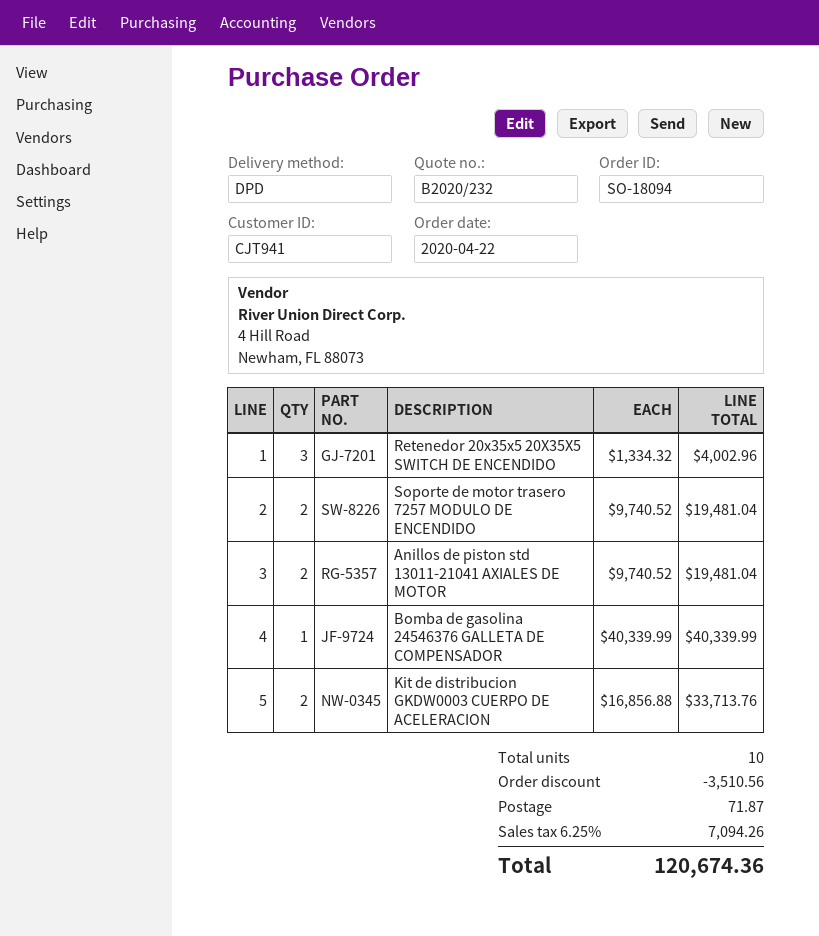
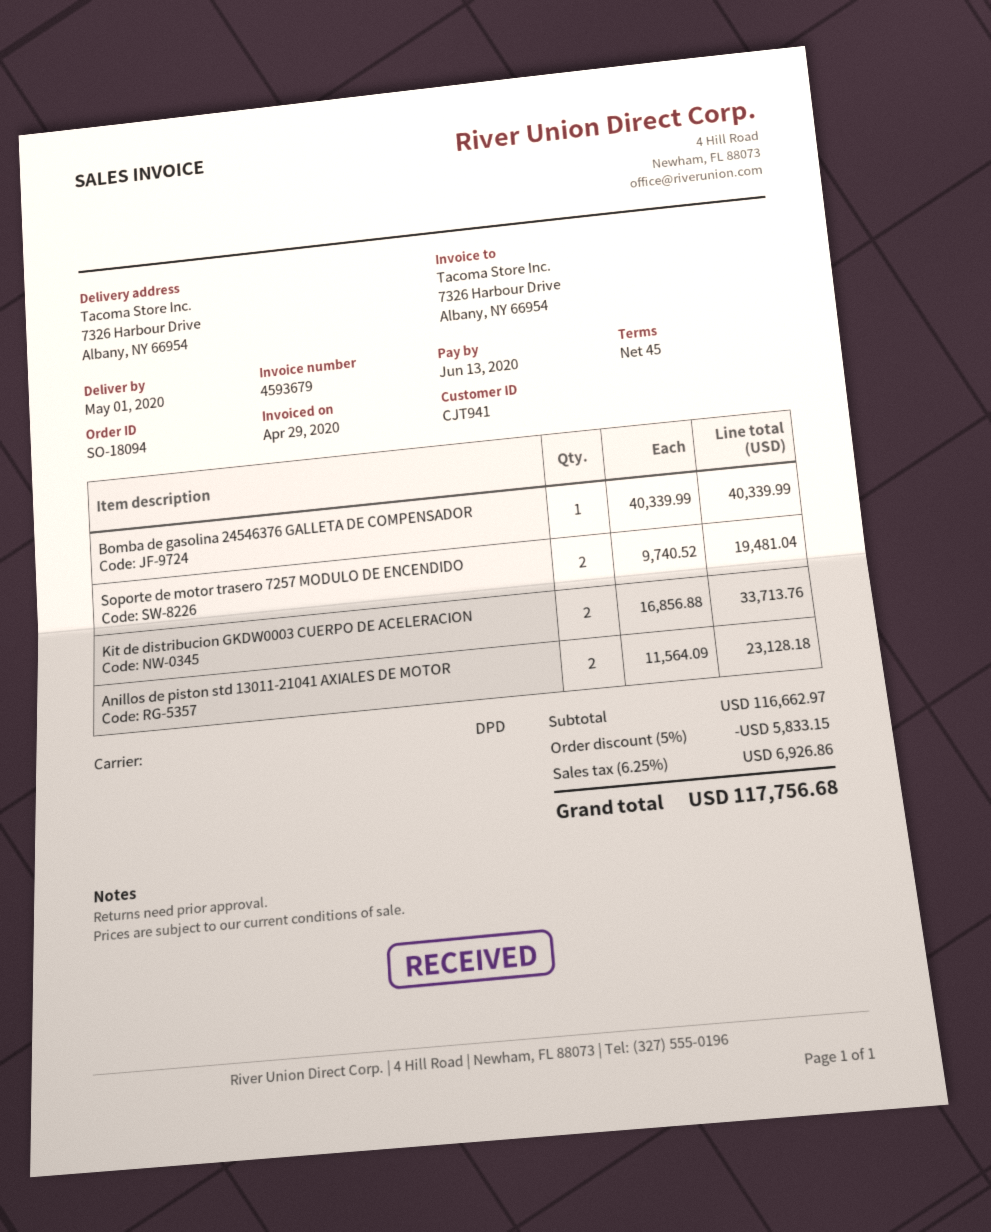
Retenedor 20x35x5 20X35X5 SWITCH DE ENCENDIDO: 3 x 1334.32 = 4002.96 -> none
Anillos de piston std 13011-21041 AXIALES DE MOTOR: 2 x 9740.52 = 19481.04 -> 2 x 11564.09 = 23128.18
discount: 3510.56 -> 5833.15
shipping: 71.87 -> none
tax: 6.25% = 7094.26 -> 6.25% = 6926.86
total: 120674.36 -> 117756.68

